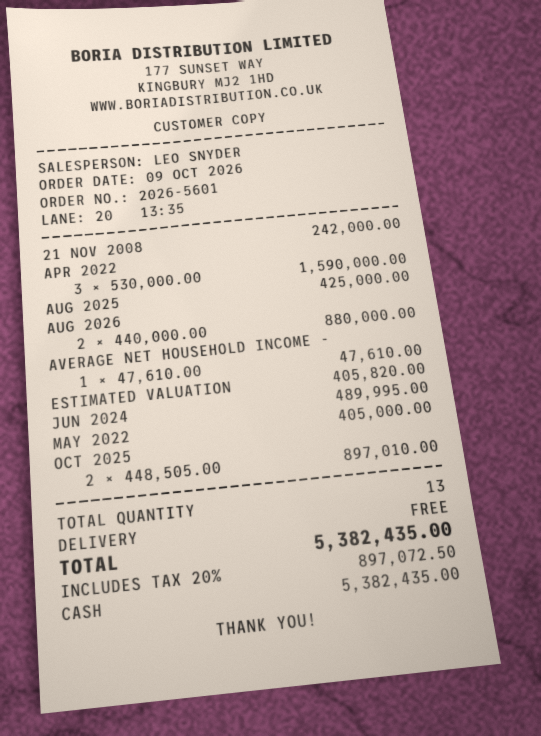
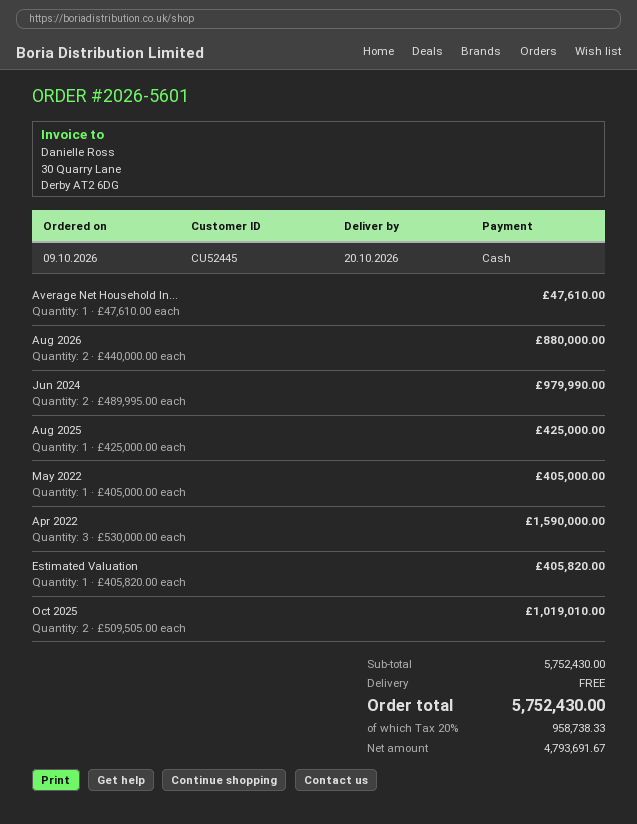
21 NOV 2008: 1 x 242000.00 = 242000.00 -> none
JUN 2024: 1 x 489995.00 = 489995.00 -> 2 x 489995.00 = 979990.00
OCT 2025: 2 x 448505.00 = 897010.00 -> 2 x 509505.00 = 1019010.00
tax: 20% = 897072.50 -> 20% = 958738.33
total: 5382435.00 -> 5752430.00

